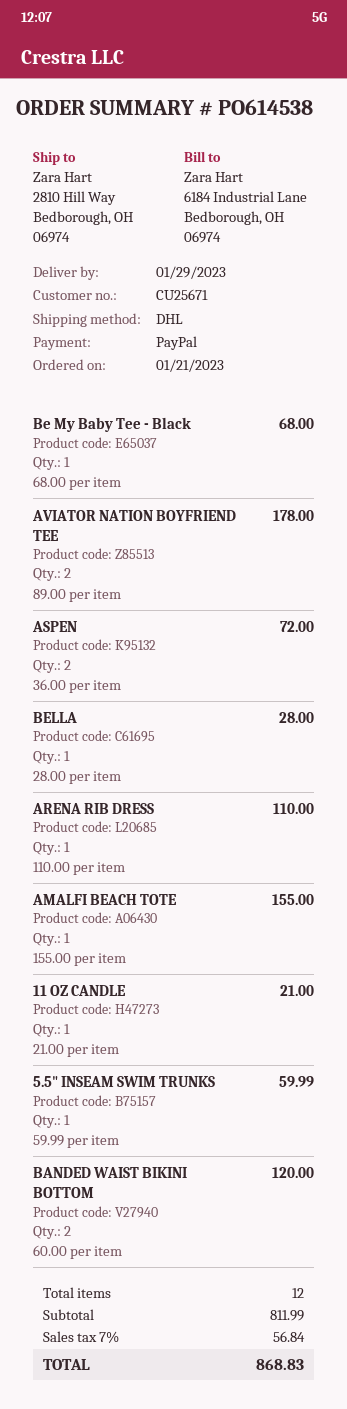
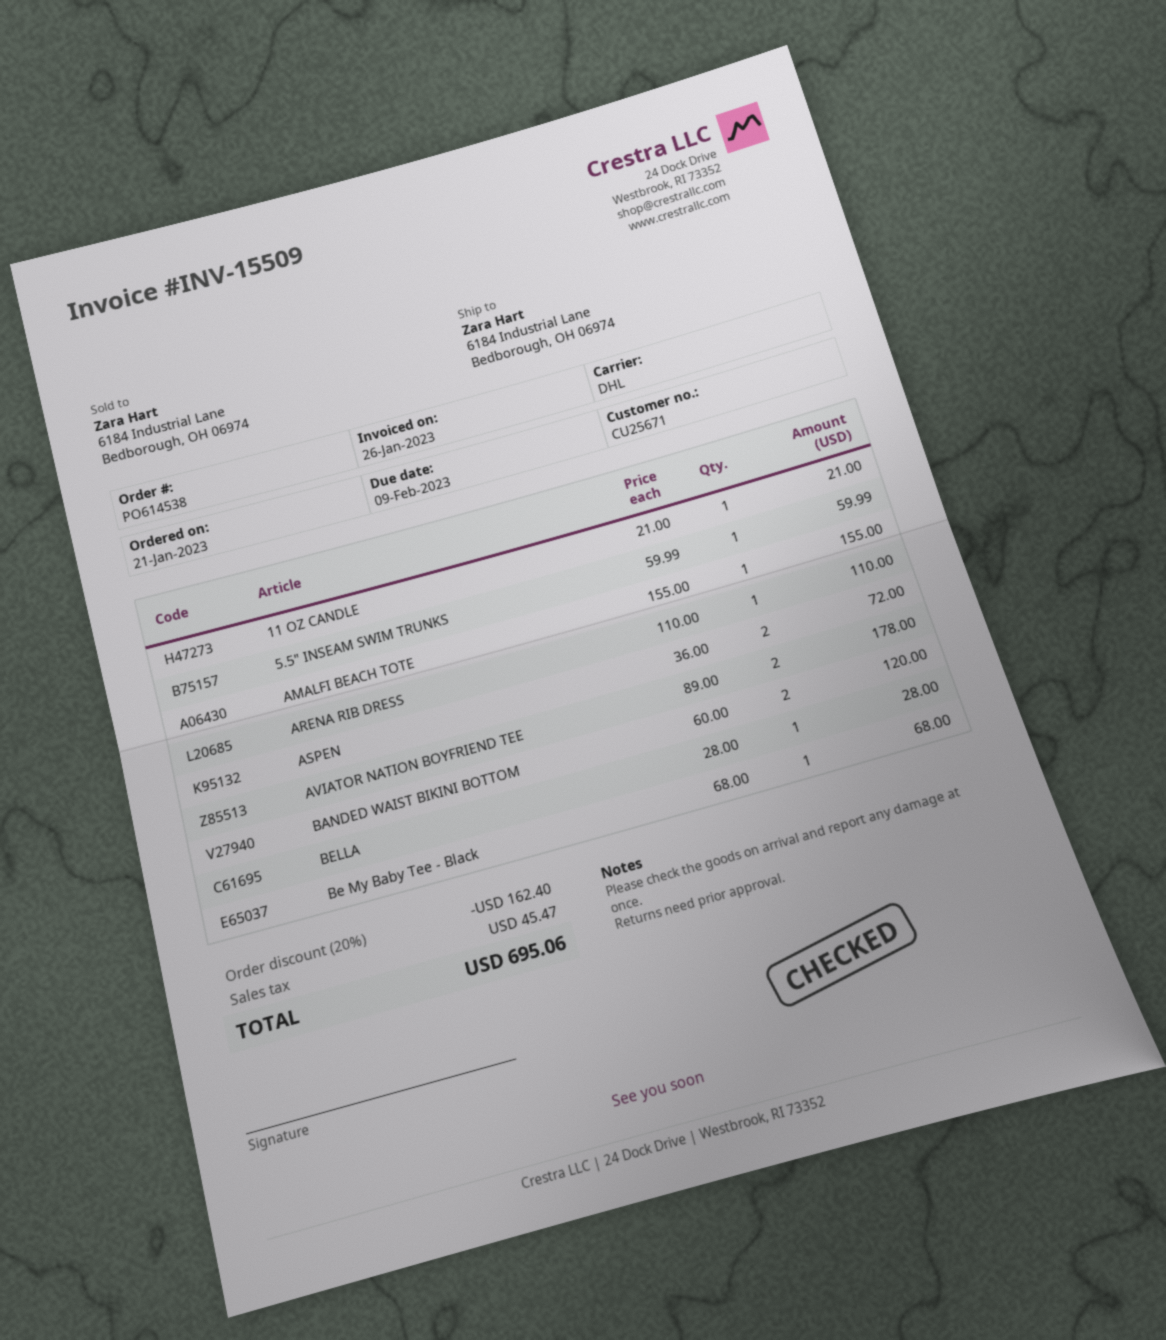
ship to: 2810 Hill Way, Bedborough, OH 06974 -> 6184 Industrial Lane, Bedborough, OH 06974
discount: none -> 20% = 162.40
tax: 56.84 -> 45.47
total: 868.83 -> 695.06

